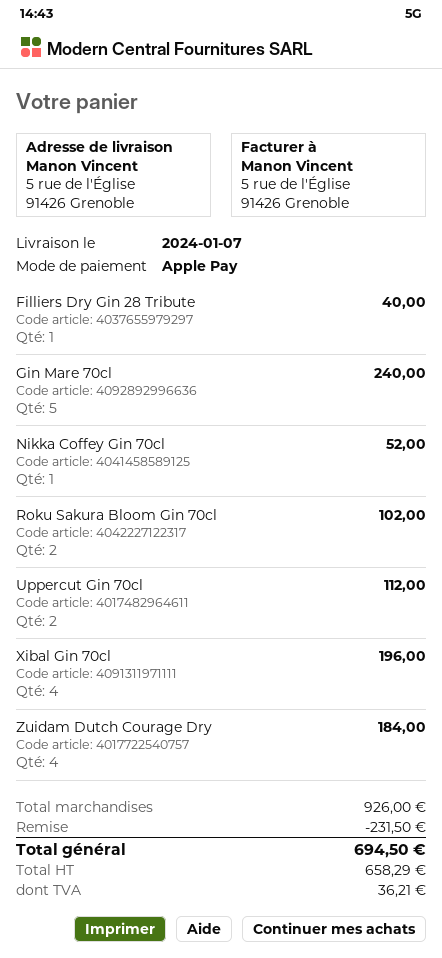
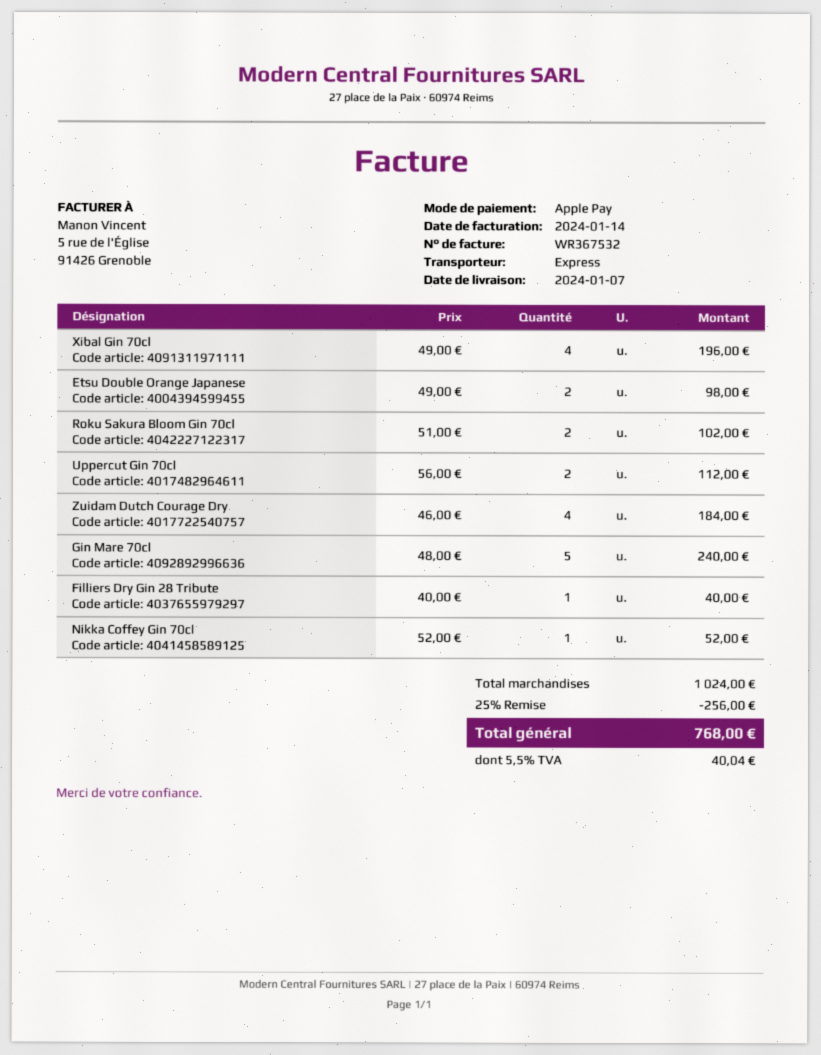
Etsu Double Orange Japanese: none -> 2 for 98.00
subtotal: 926.00 -> 1024.00
discount: 231.50 -> 256.00
tax: 36.21 -> 40.04
total: 694.50 -> 768.00

